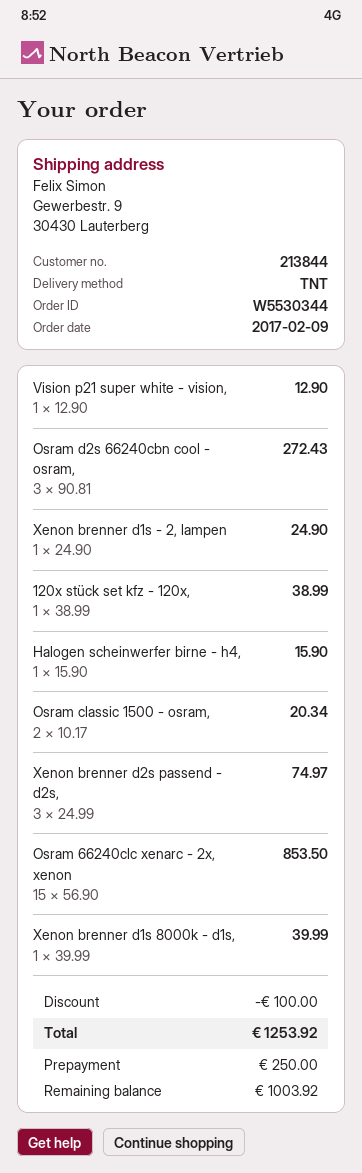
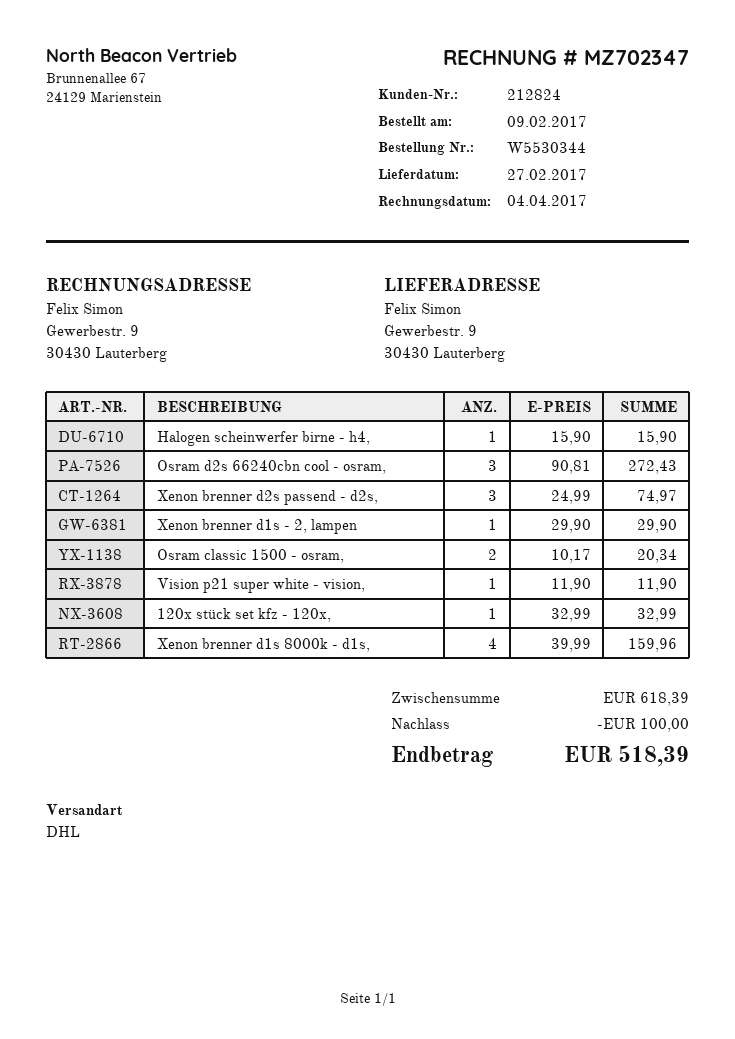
customer number: 213844 -> 212824
shipping method: TNT -> DHL
Vision p21 super white - vision,: 1 x 12.90 = 12.90 -> 1 x 11.90 = 11.90
Xenon brenner d1s - 2, lampen: 1 x 24.90 = 24.90 -> 1 x 29.90 = 29.90
120x stück set kfz - 120x,: 1 x 38.99 = 38.99 -> 1 x 32.99 = 32.99
Osram 66240clc xenarc - 2x, xenon: 15 x 56.90 = 853.50 -> none
Xenon brenner d1s 8000k - d1s,: 1 x 39.99 = 39.99 -> 4 x 39.99 = 159.96
total: 1253.92 -> 518.39

